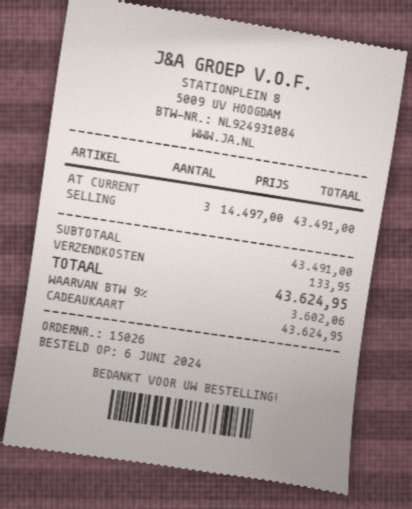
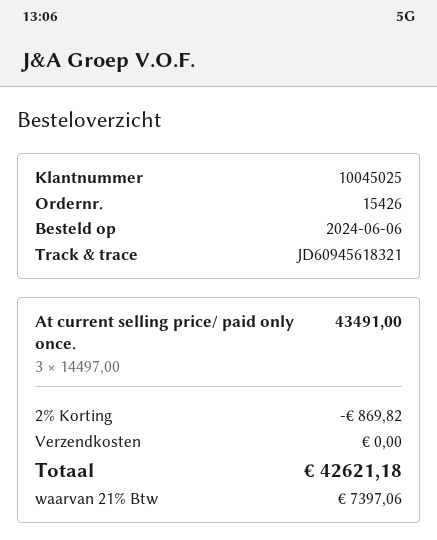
order number: 15026 -> 15426
discount: none -> 2% = 869.82
shipping: 133.95 -> 0.00
tax: 9% = 3602.06 -> 21% = 7397.06
total: 43624.95 -> 42621.18

